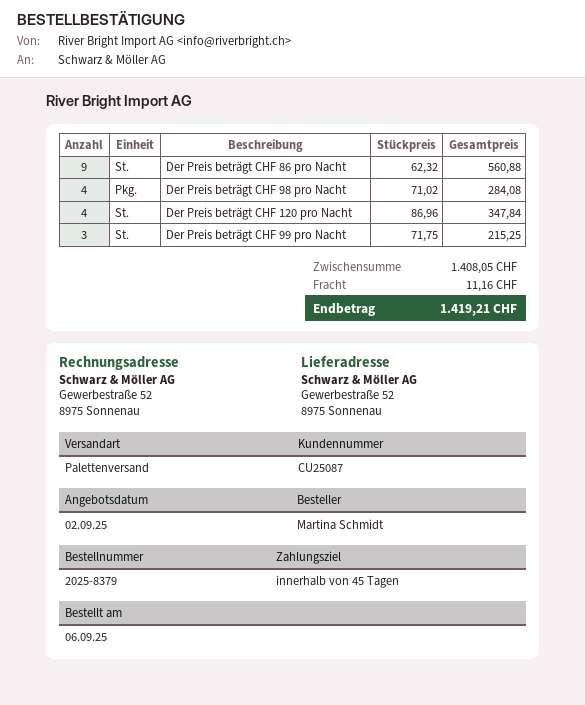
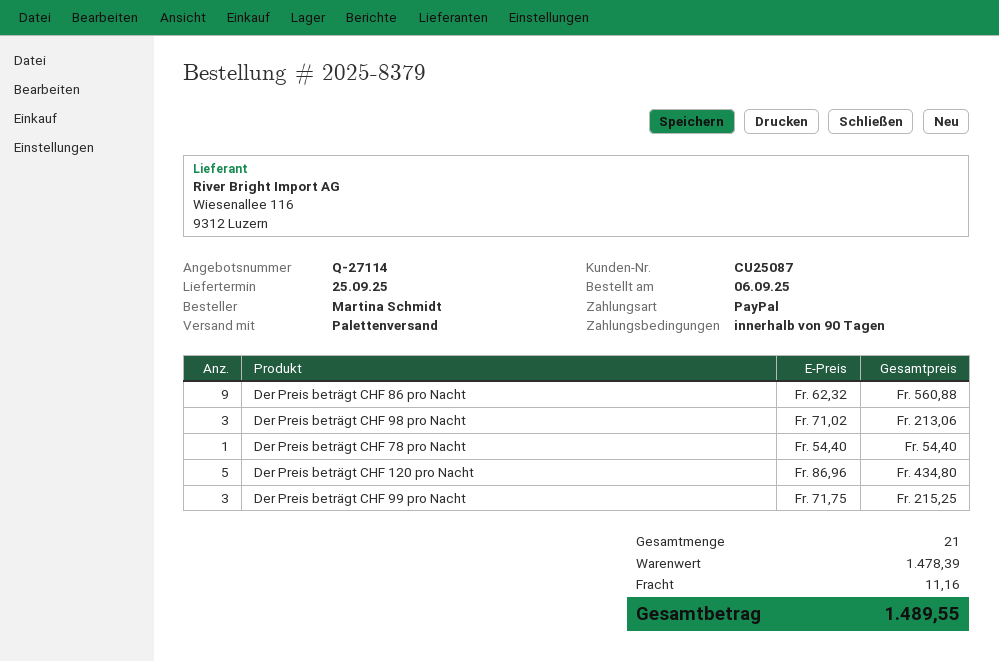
payment terms: 45 days -> 90 days
Der Preis beträgt CHF 98 pro Nacht: 4 x 71.02 = 284.08 -> 3 x 71.02 = 213.06
Der Preis beträgt CHF 120 pro Nacht: 4 x 86.96 = 347.84 -> 5 x 86.96 = 434.80
Der Preis beträgt CHF 78 pro Nacht: none -> 1 x 54.40 = 54.40
subtotal: 1408.05 -> 1478.39
total: 1419.21 -> 1489.55

